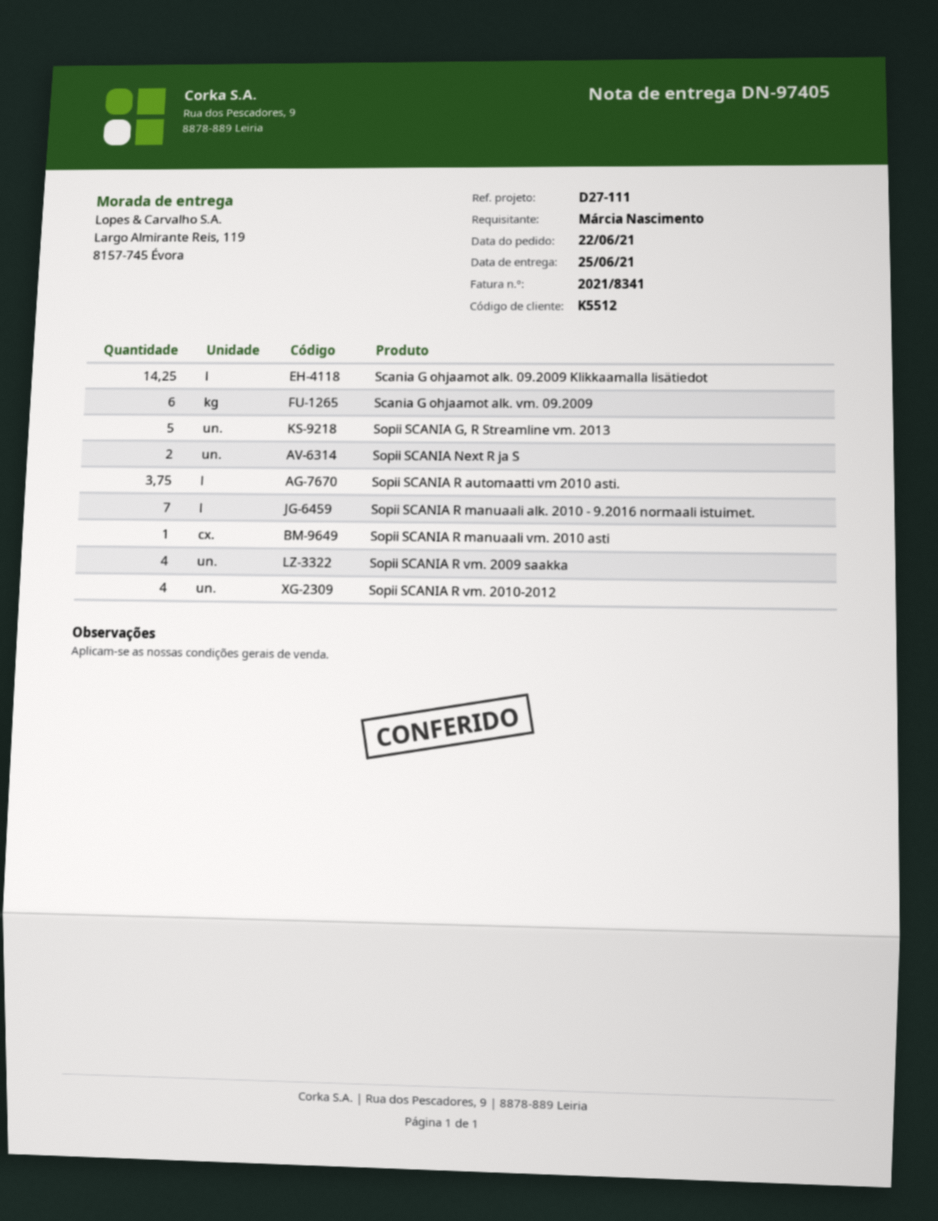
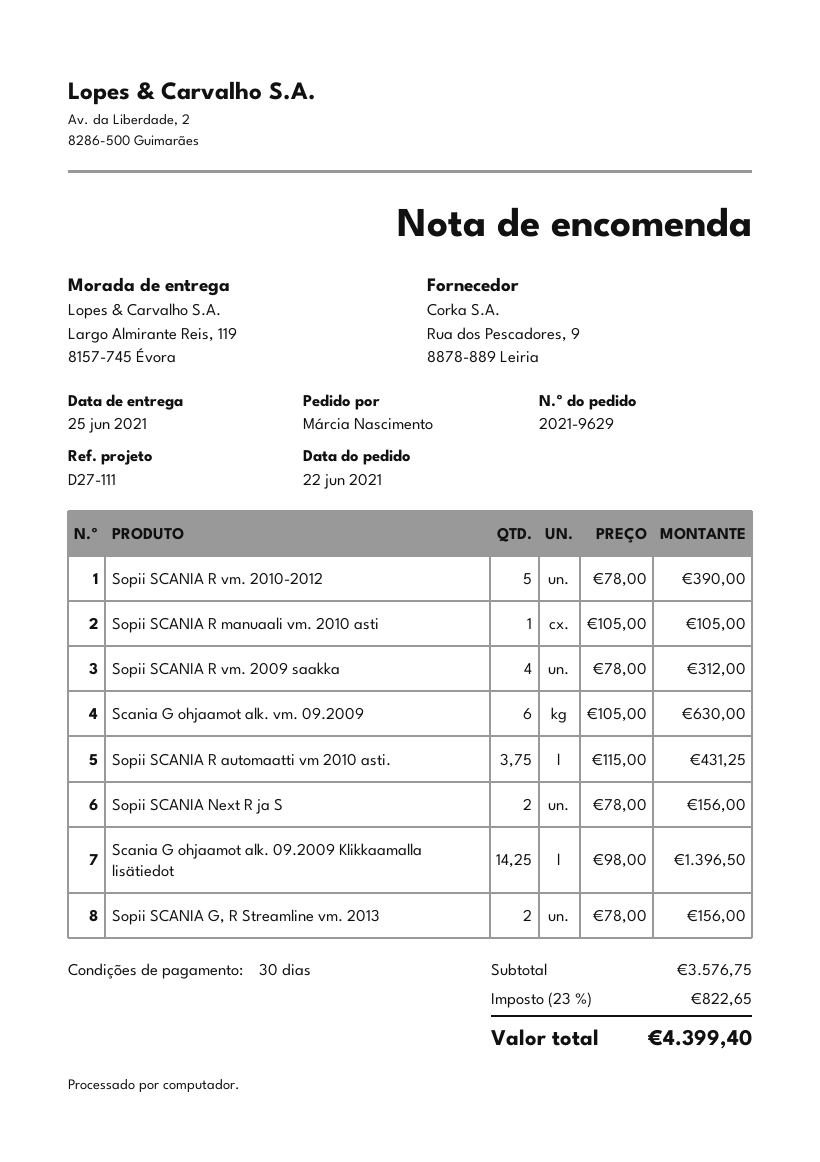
Sopii SCANIA G, R Streamline vm. 2013: 5 -> 2
Sopii SCANIA R manuaali alk. 2010 - 9.2016 normaali istuimet.: 7 -> none
Sopii SCANIA R vm. 2010-2012: 4 -> 5

